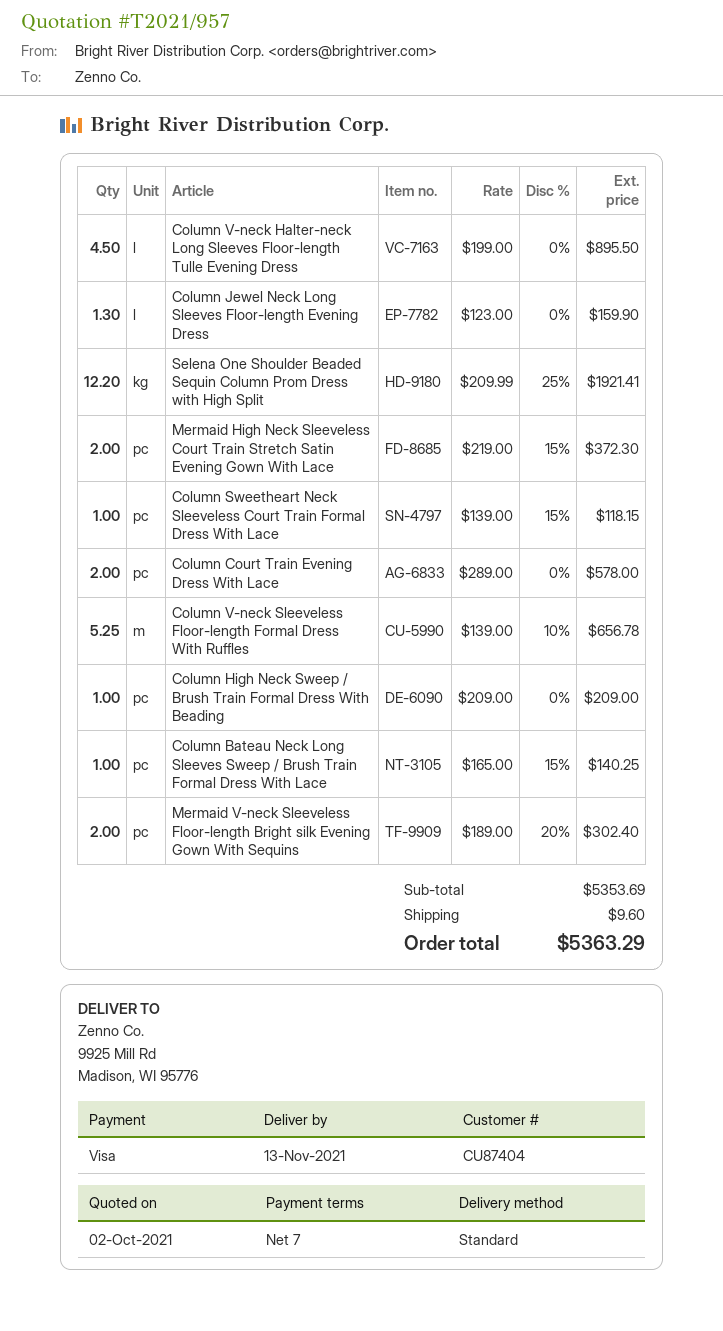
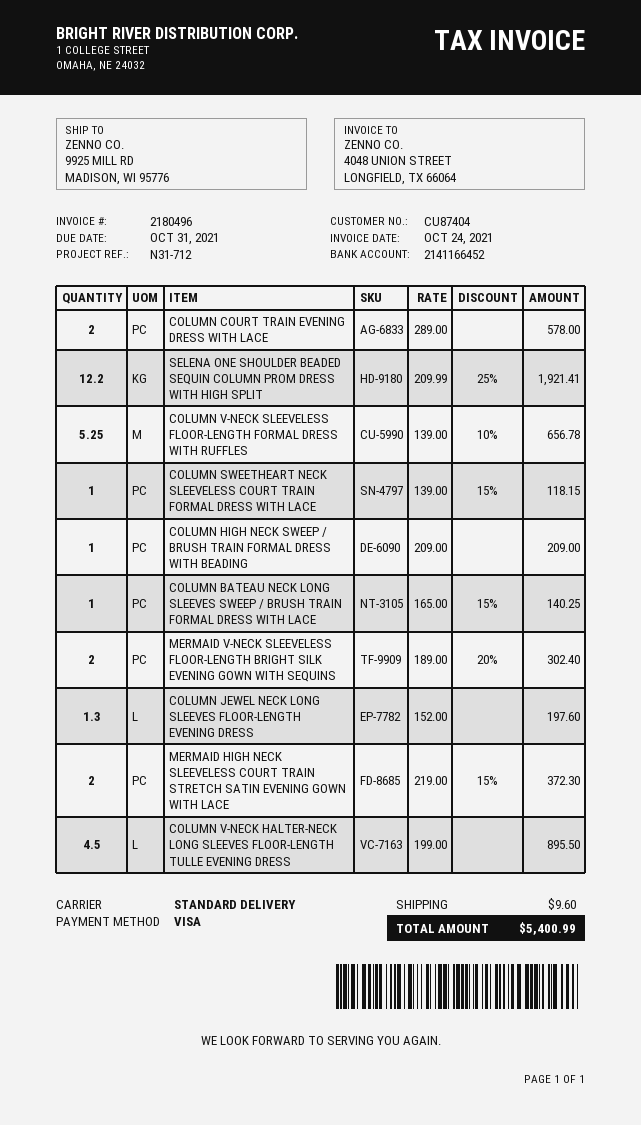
Column Jewel Neck Long Sleeves Floor-length Evening Dress: 1.3 x 123.00 = 159.90 -> 1.3 x 152.00 = 197.60
total: 5363.29 -> 5400.99

